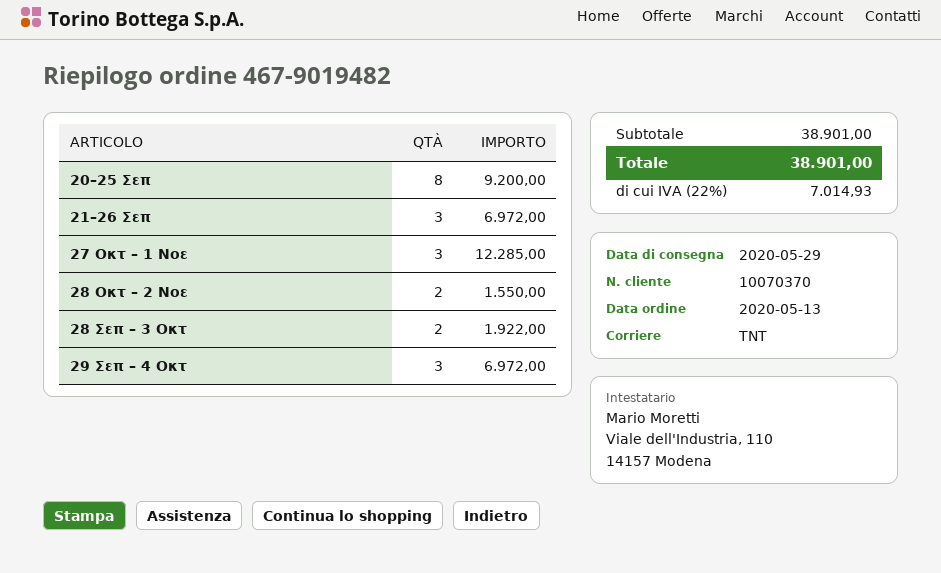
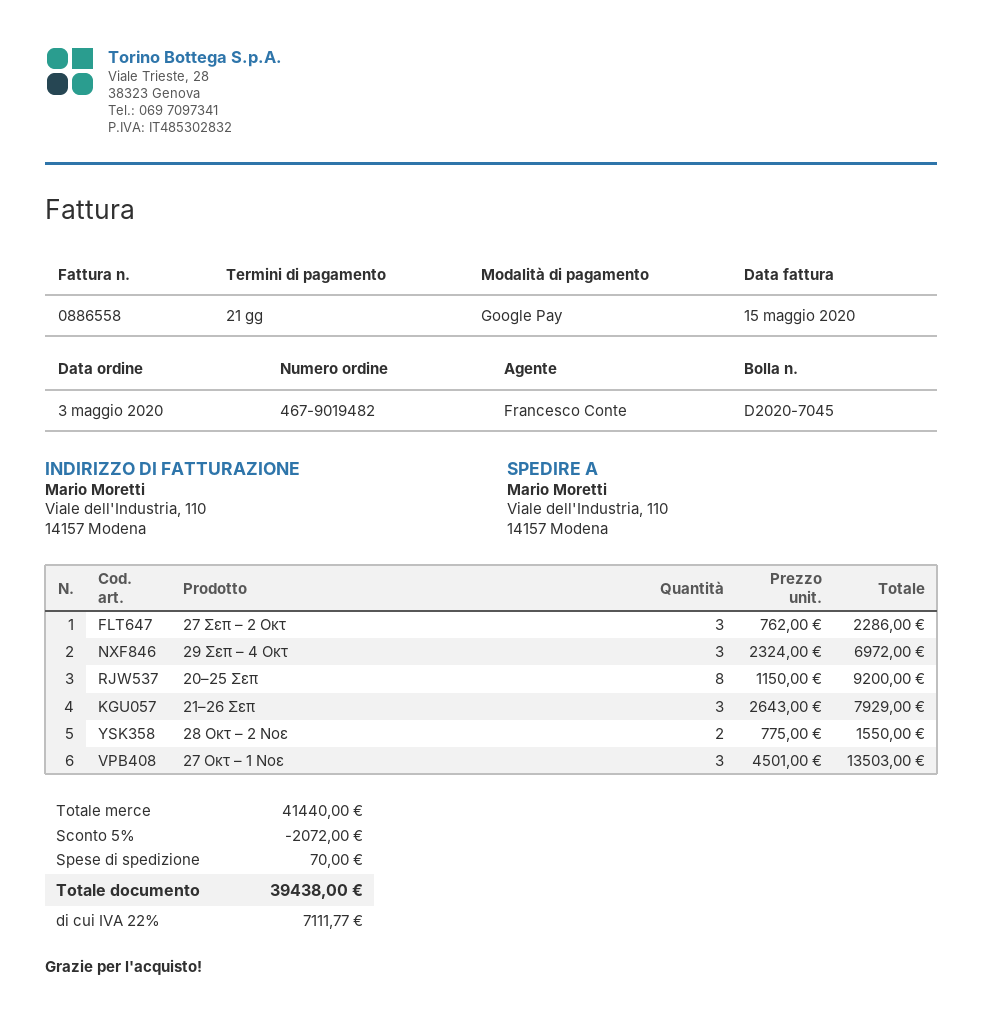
order date: 2020-05-13 -> 2020-05-03
21–26 Σεπ: 3 for 6972.00 -> 3 for 7929.00
27 Οκτ – 1 Νοε: 3 for 12285.00 -> 3 for 13503.00
28 Σεπ – 3 Οκτ: 2 for 1922.00 -> none
27 Σεπ – 2 Οκτ: none -> 3 for 2286.00
subtotal: 38901.00 -> 41440.00
discount: none -> 5% = 2072.00
shipping: none -> 70.00
tax: 22% = 7014.93 -> 22% = 7111.77
total: 38901.00 -> 39438.00

